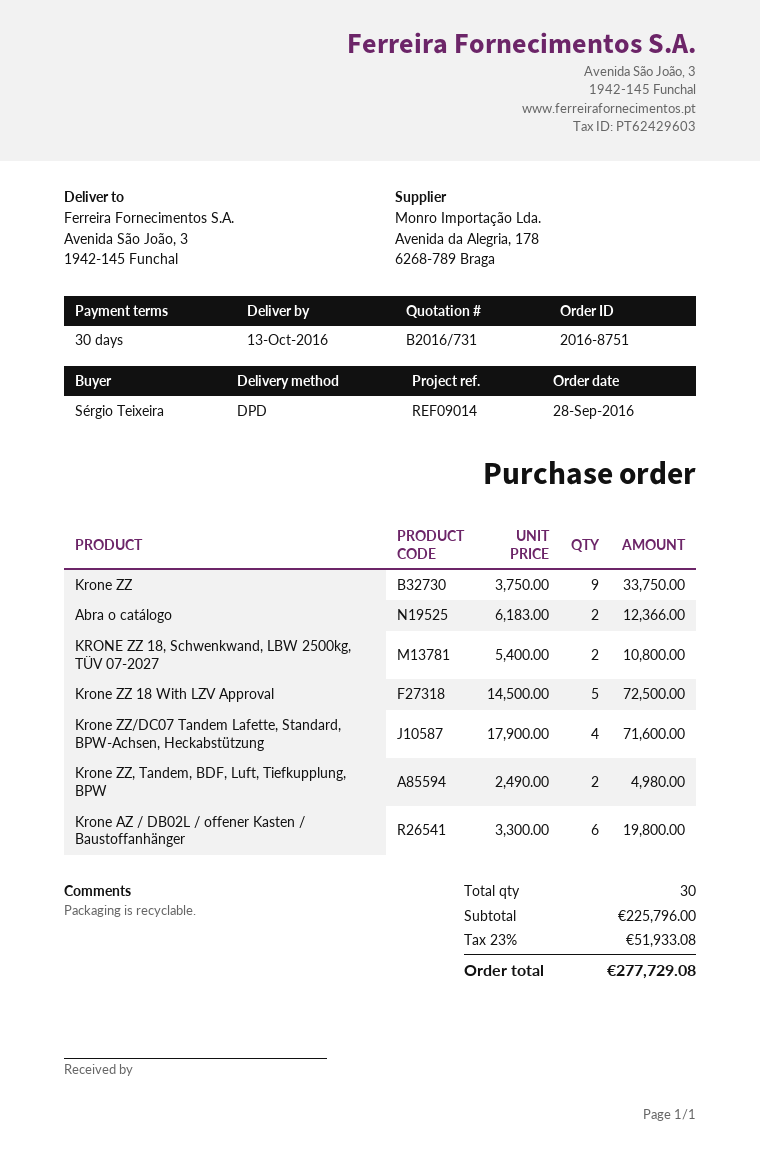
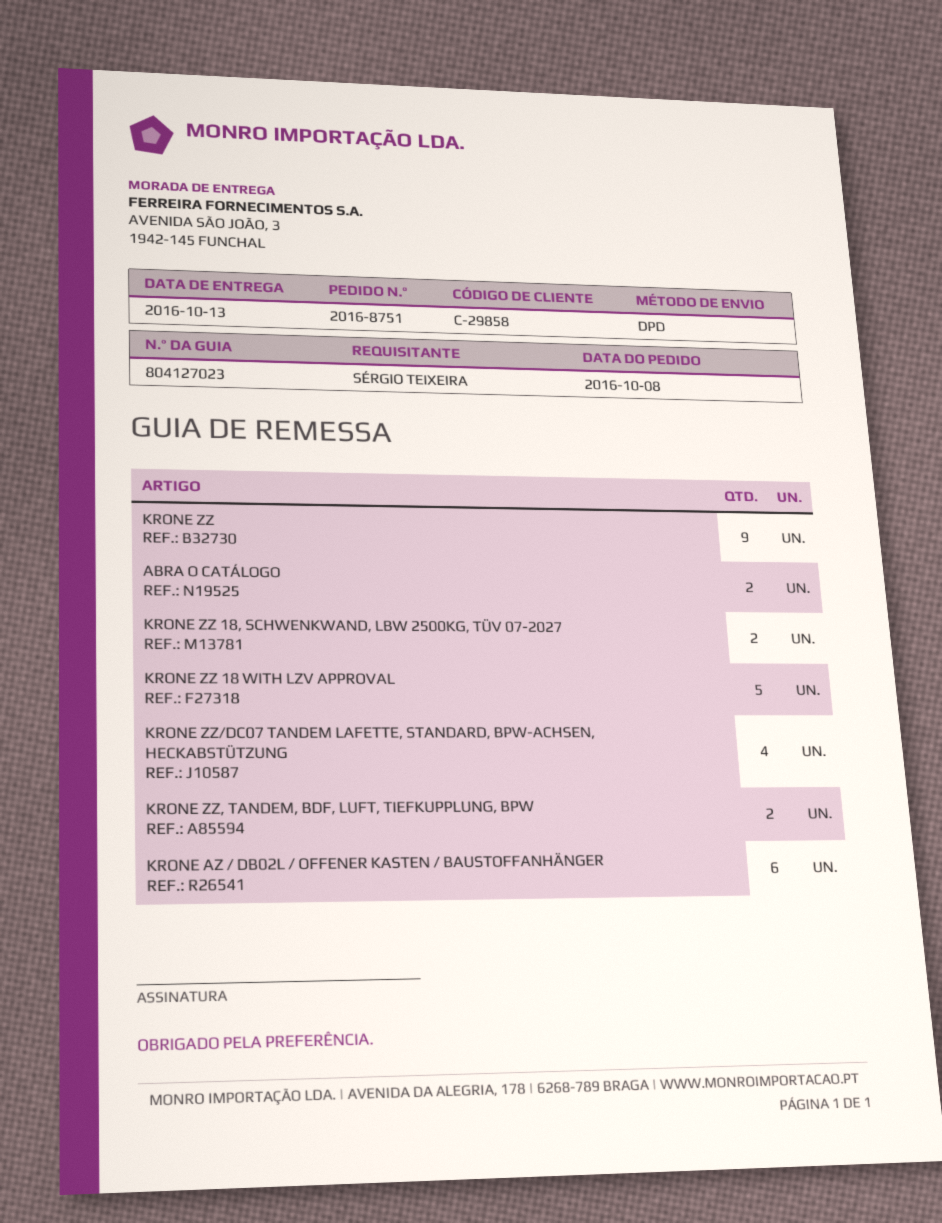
order date: 2016-09-28 -> 2016-10-08

